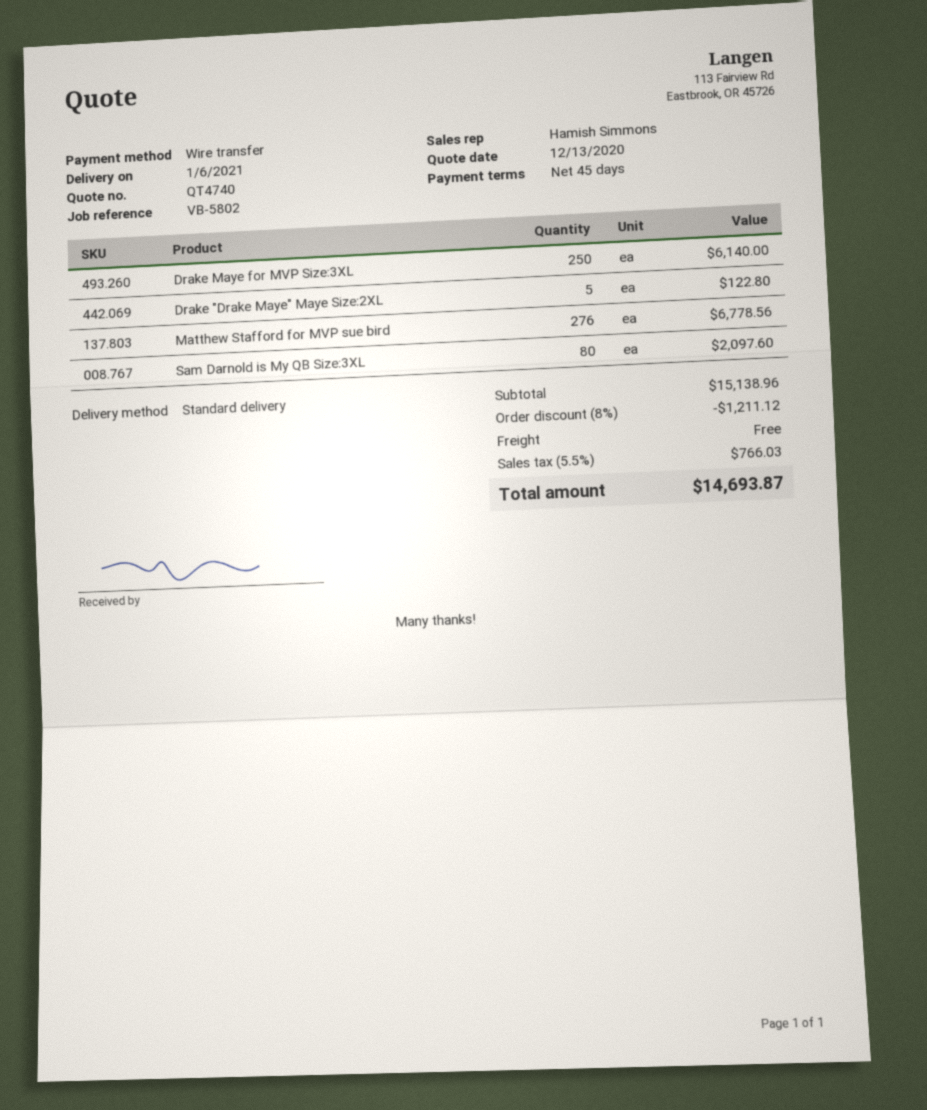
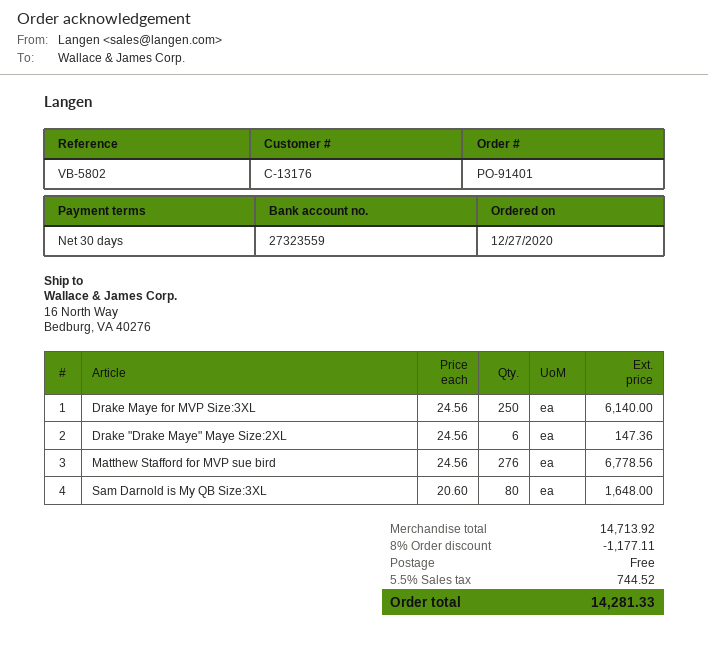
payment terms: 45 days -> 30 days
Drake "Drake Maye" Maye Size:2XL: 5 for 122.80 -> 6 for 147.36
Sam Darnold is My QB Size:3XL: 80 for 2097.60 -> 80 for 1648.00
subtotal: 15138.96 -> 14713.92
discount: 8% = 1211.12 -> 8% = 1177.11
tax: 5.5% = 766.03 -> 5.5% = 744.52
total: 14693.87 -> 14281.33

